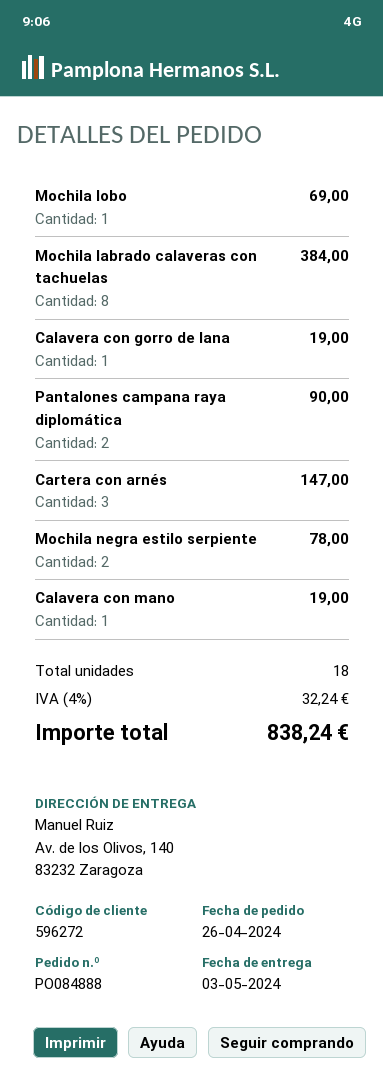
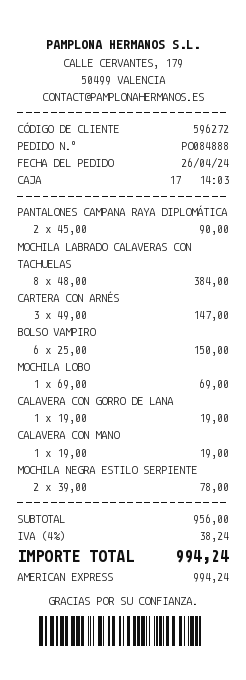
BOLSO VAMPIRO: none -> 6 for 150.00
tax: 4% = 32.24 -> 4% = 38.24
total: 838.24 -> 994.24

